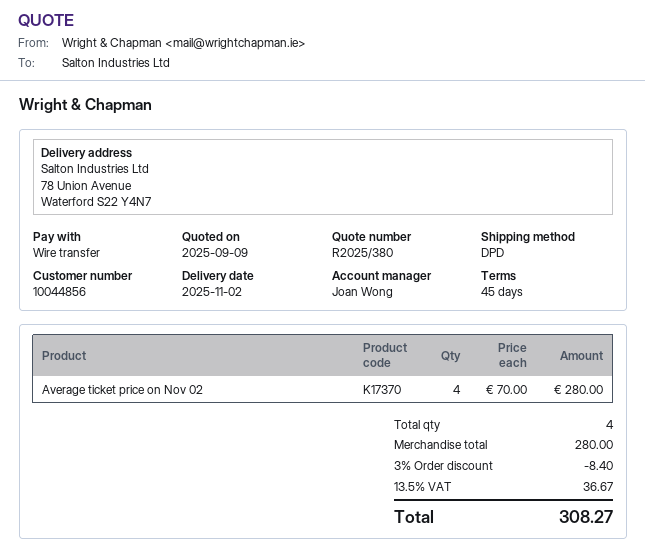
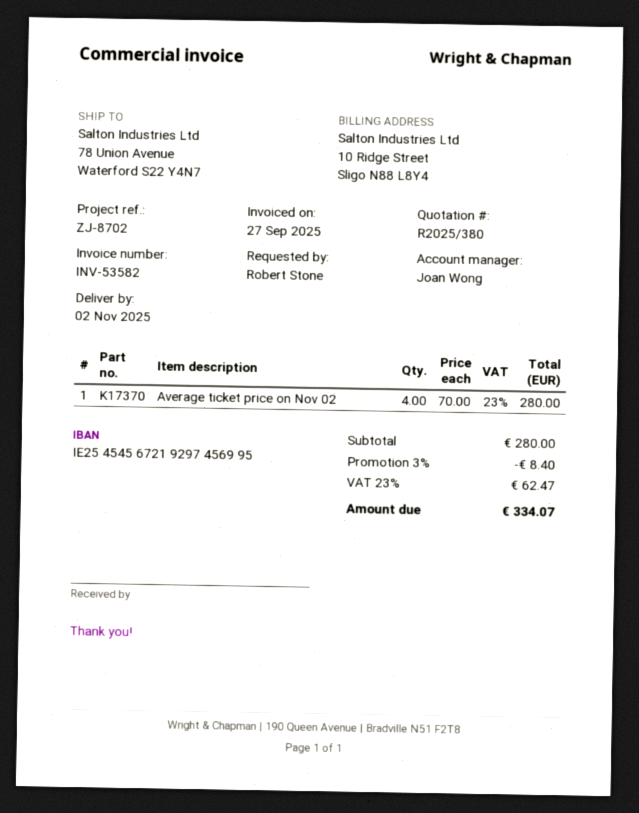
tax: 13.5% = 36.67 -> 23% = 62.47
total: 308.27 -> 334.07

